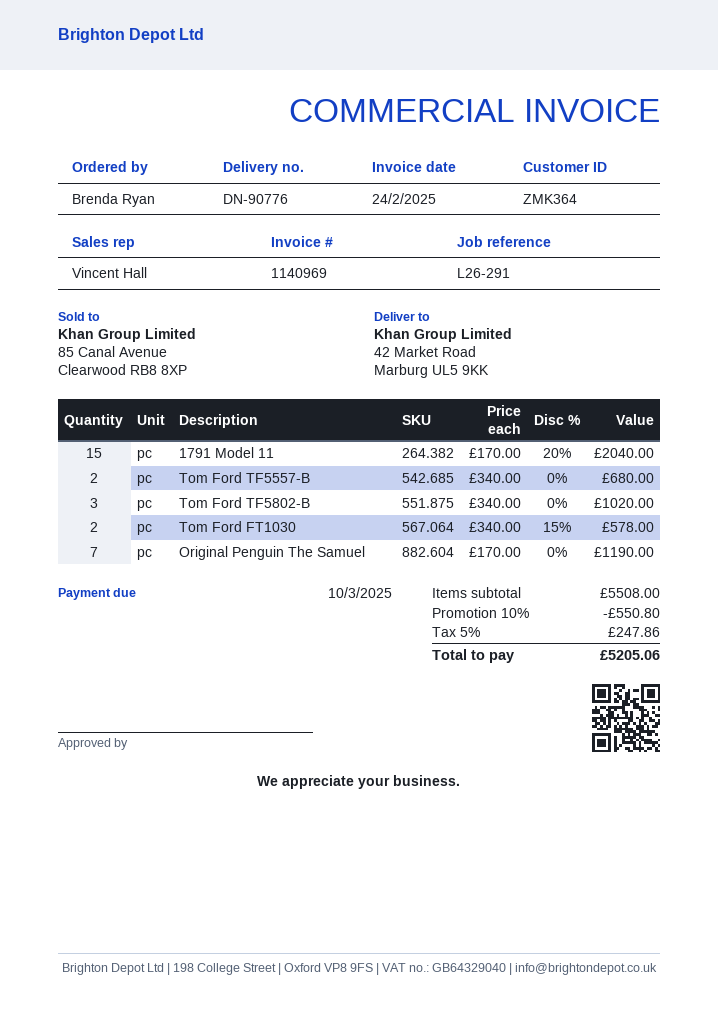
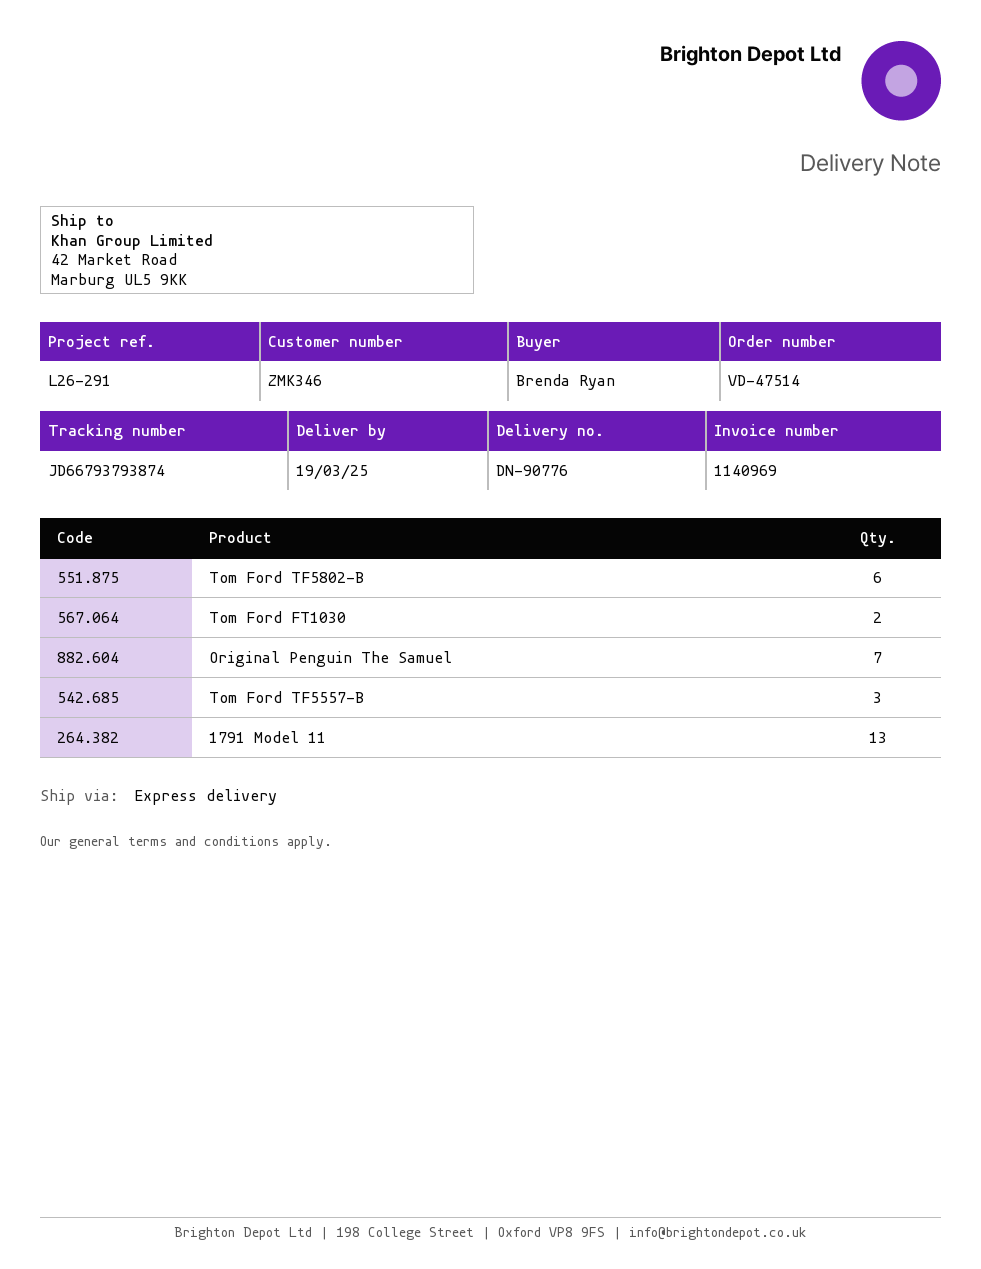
customer number: ZMK364 -> ZMK346
1791 Model 11: 15 -> 13
Tom Ford TF5557-B: 2 -> 3
Tom Ford TF5802-B: 3 -> 6

